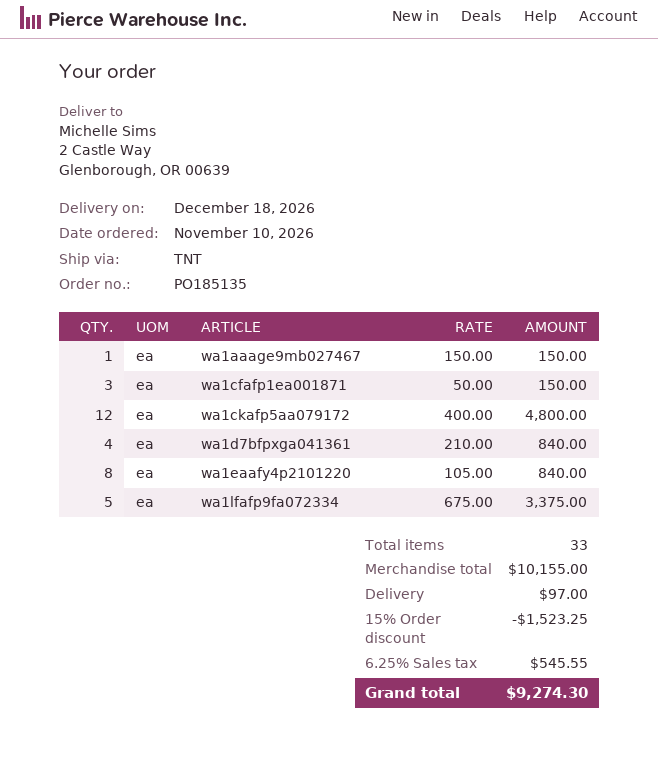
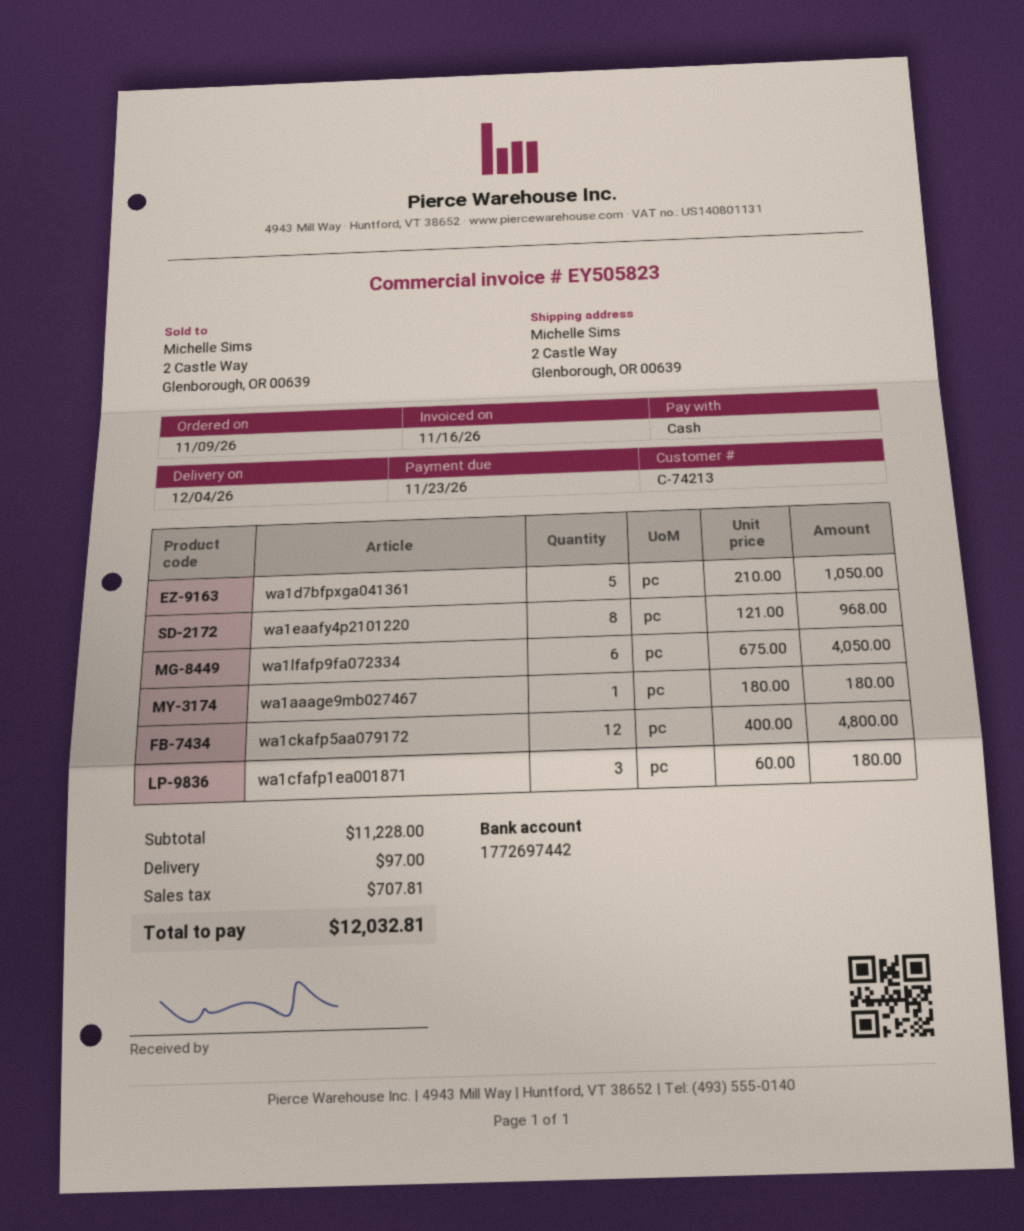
order date: 2026-11-10 -> 2026-11-09
delivery date: 2026-12-18 -> 2026-12-04
wa1aaage9mb027467: 1 x 150.00 = 150.00 -> 1 x 180.00 = 180.00
wa1cfafp1ea001871: 3 x 50.00 = 150.00 -> 3 x 60.00 = 180.00
wa1d7bfpxga041361: 4 x 210.00 = 840.00 -> 5 x 210.00 = 1050.00
wa1eaafy4p2101220: 8 x 105.00 = 840.00 -> 8 x 121.00 = 968.00
wa1lfafp9fa072334: 5 x 675.00 = 3375.00 -> 6 x 675.00 = 4050.00
subtotal: 10155.00 -> 11228.00
discount: 15% = 1523.25 -> none
tax: 545.55 -> 707.81
total: 9274.30 -> 12032.81

